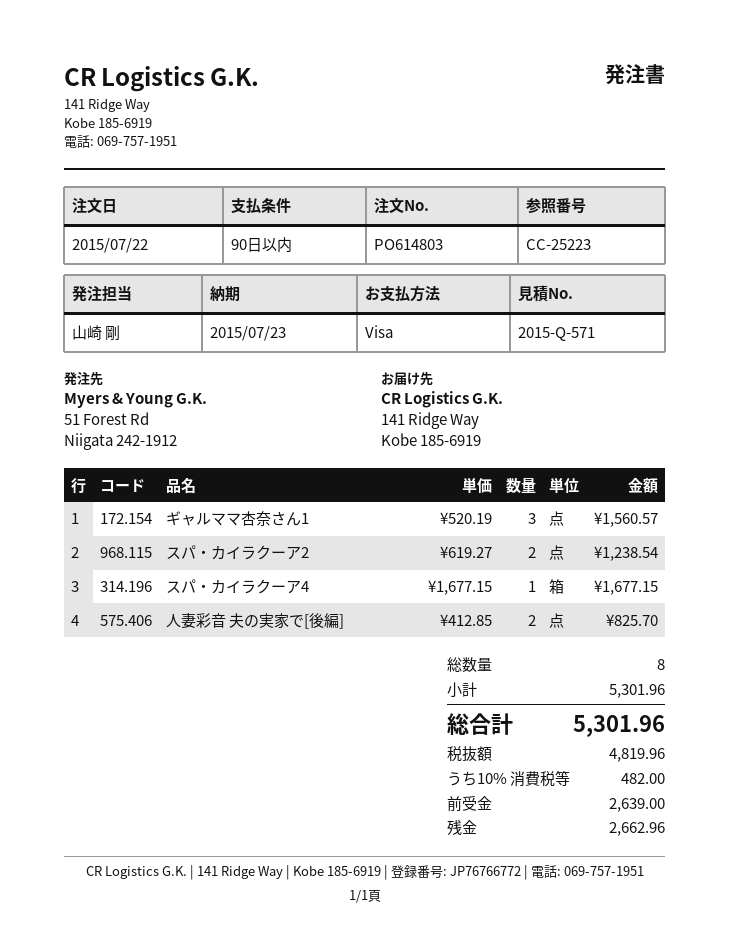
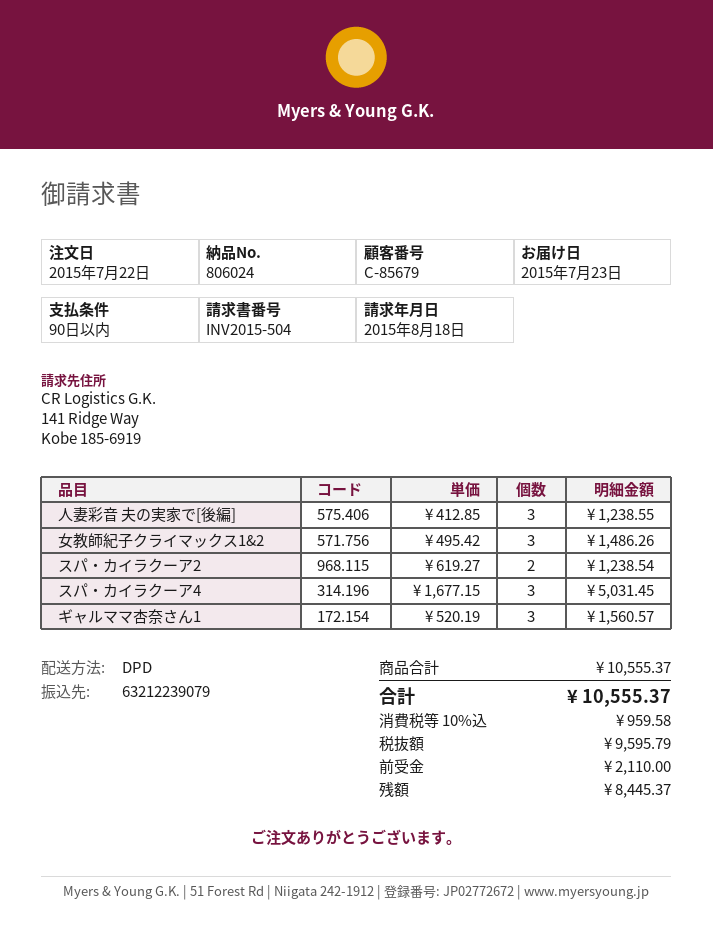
スパ・カイラクーア4: 1 x 1677.15 = 1677.15 -> 3 x 1677.15 = 5031.45
人妻彩音 夫の実家で[後編]: 2 x 412.85 = 825.70 -> 3 x 412.85 = 1238.55
女教師紀子クライマックス1&2: none -> 3 x 495.42 = 1486.26
subtotal: 5301.96 -> 10555.37
net: 4819.96 -> 9595.79
tax: 10% = 482.00 -> 10% = 959.58
total: 5301.96 -> 10555.37
deposit: 2639.00 -> 2110.00
balance: 2662.96 -> 8445.37

